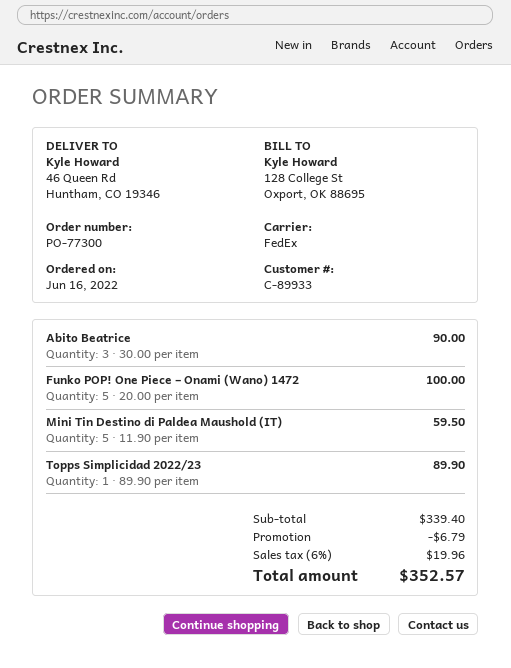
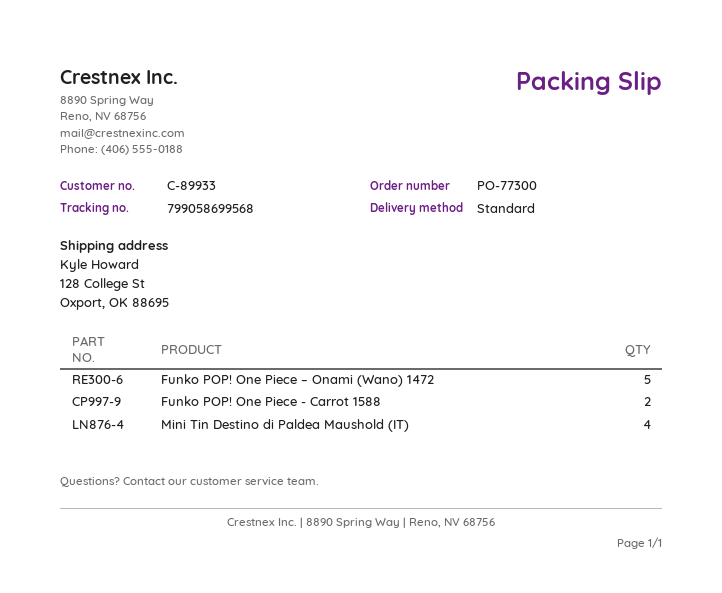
shipping method: FedEx -> standard
ship to: 46 Queen Rd, Huntham, CO 19346 -> 128 College St, Oxport, OK 88695
Abito Beatrice: 3 -> none
Mini Tin Destino di Paldea Maushold (IT): 5 -> 4
Topps Simplicidad 2022/23: 1 -> none
Funko POP! One Piece - Carrot 1588: none -> 2

